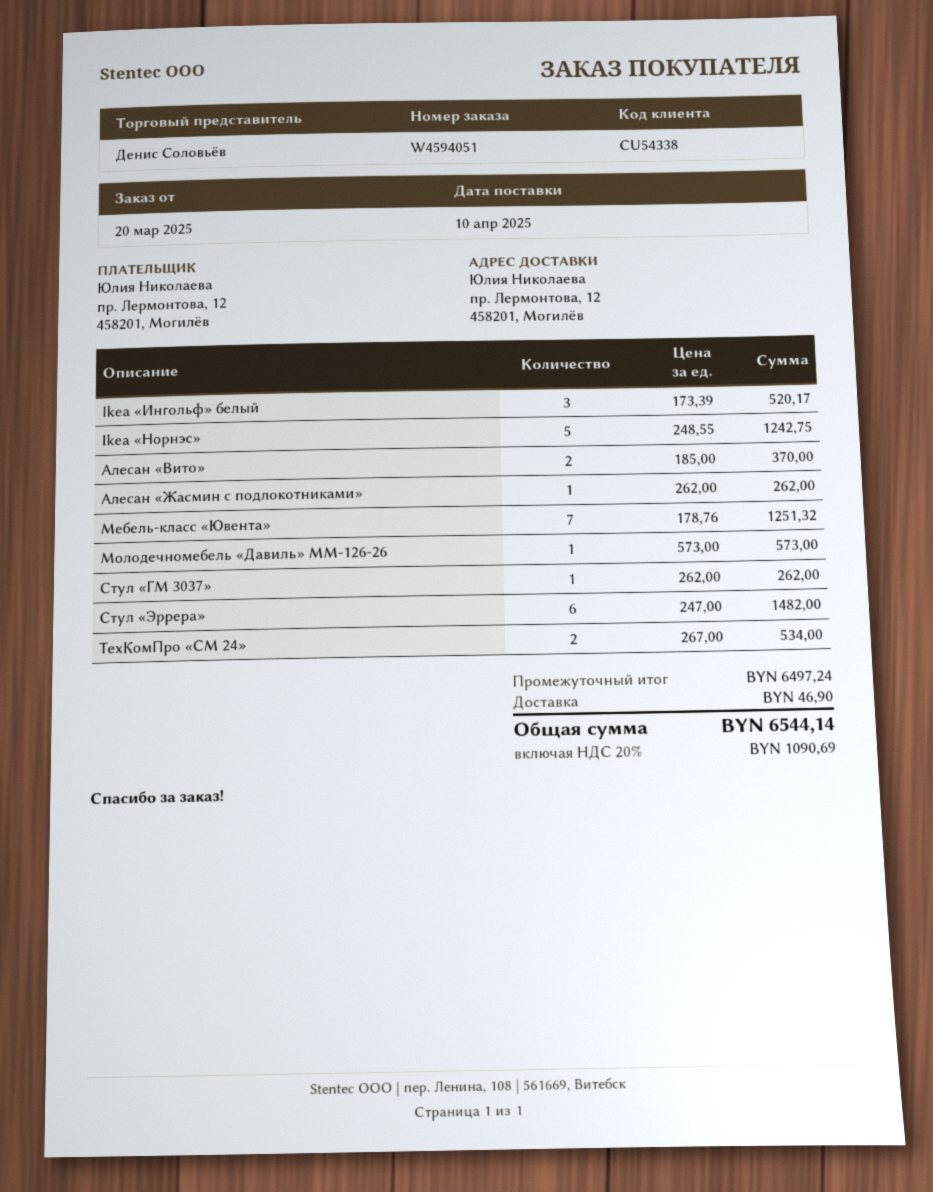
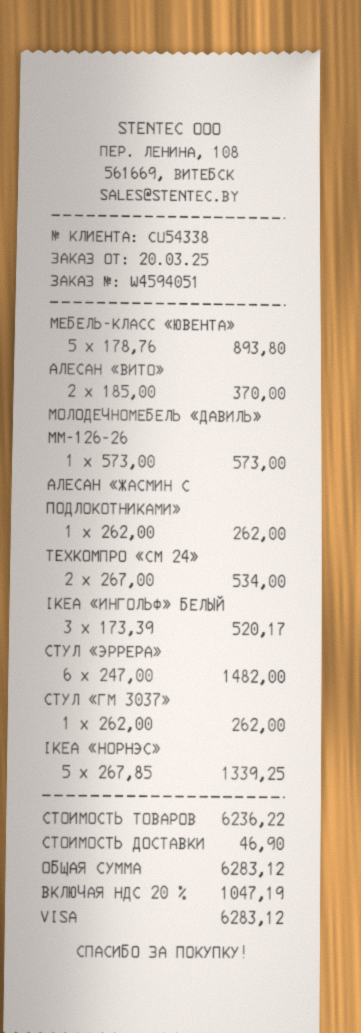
Ikea «Норнэс»: 5 x 248.55 = 1242.75 -> 5 x 267.85 = 1339.25
Мебель-класс «Ювента»: 7 x 178.76 = 1251.32 -> 5 x 178.76 = 893.80
subtotal: 6497.24 -> 6236.22
tax: 20% = 1090.69 -> 20% = 1047.19
total: 6544.14 -> 6283.12

